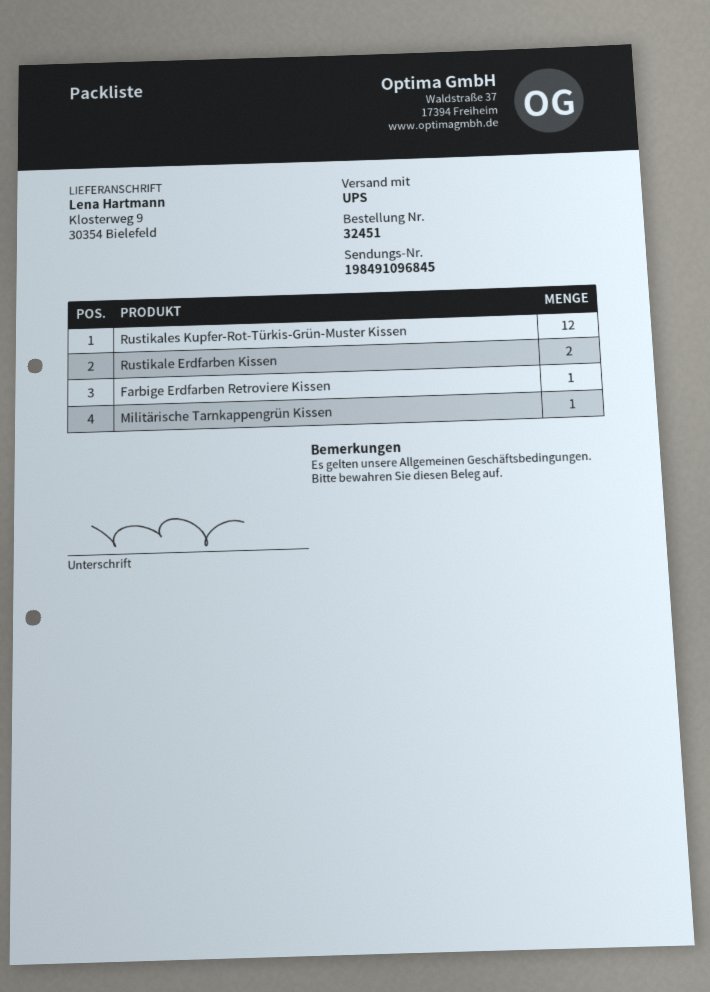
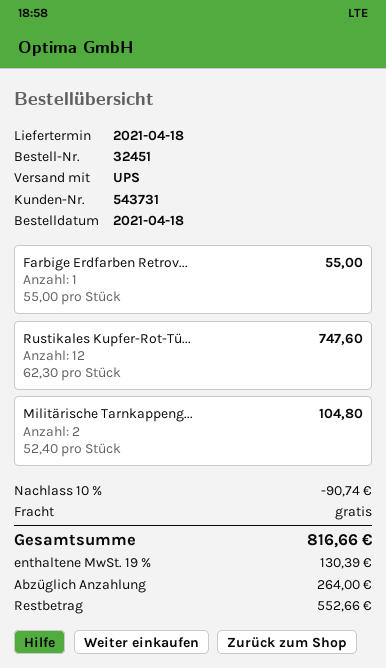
Rustikale Erdfarben Kissen: 2 -> none
Militärische Tarnkappengrün Kissen: 1 -> 2

